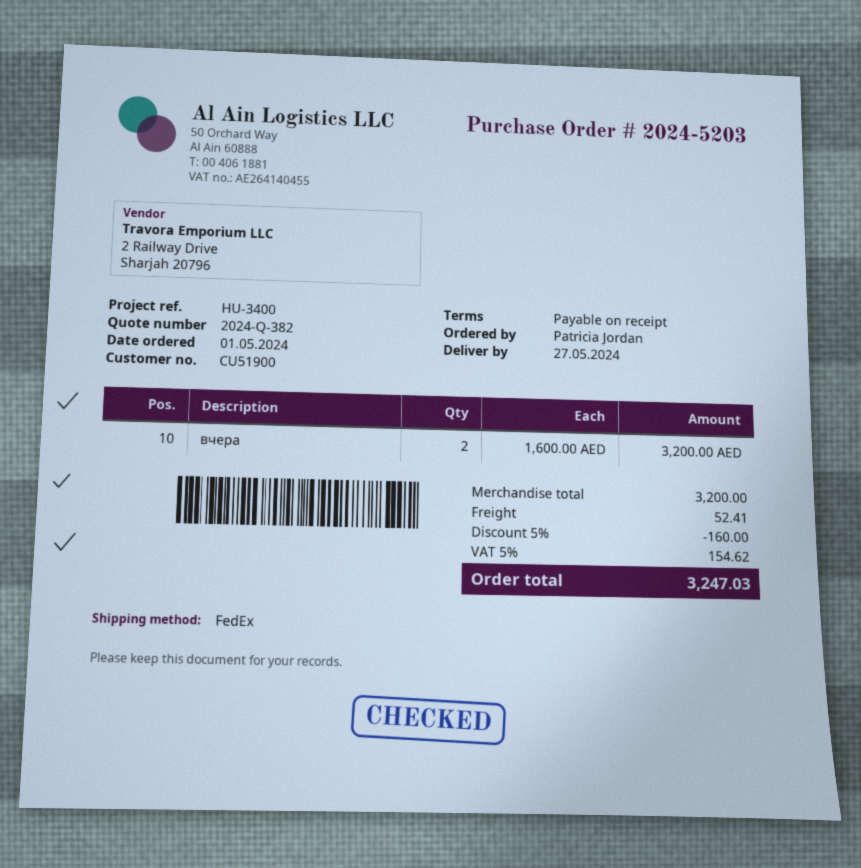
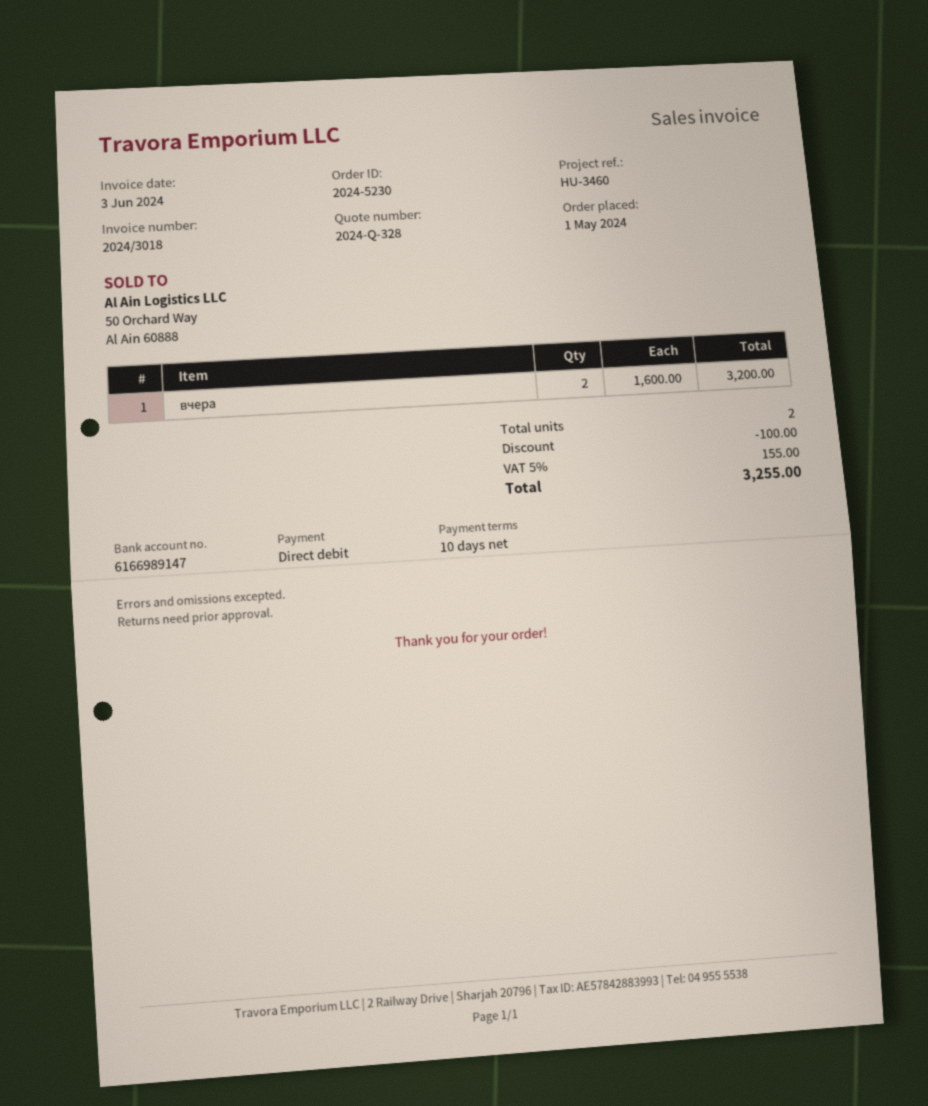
quote number: 2024-Q-382 -> 2024-Q-328
order number: 2024-5203 -> 2024-5230
payment terms: on receipt -> 10 days
reference: HU-3400 -> HU-3460
discount: 160.00 -> 100.00
shipping: 52.41 -> none
tax: 5% = 154.62 -> 5% = 155.00
total: 3247.03 -> 3255.00

